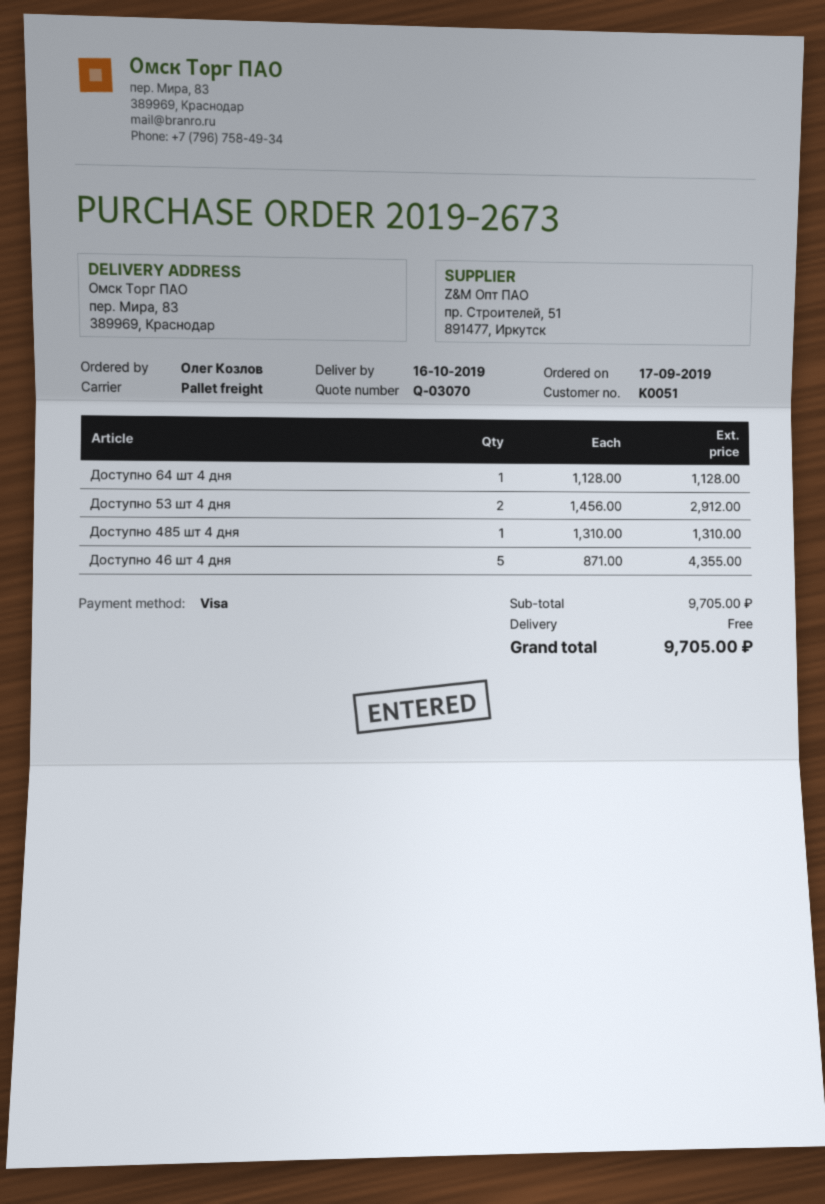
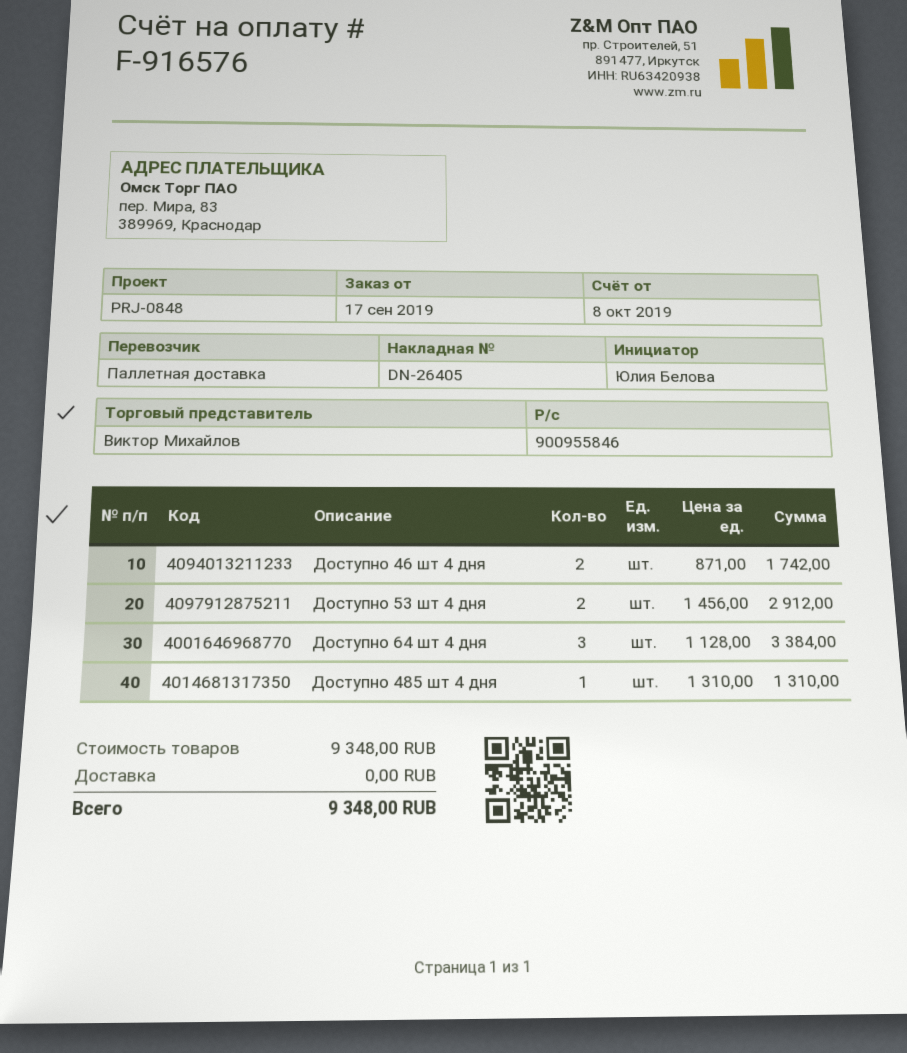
ordered by: Олег Козлов -> Юлия Белова
Доступно 64 шт 4 дня: 1 x 1128.00 = 1128.00 -> 3 x 1128.00 = 3384.00
Доступно 46 шт 4 дня: 5 x 871.00 = 4355.00 -> 2 x 871.00 = 1742.00
subtotal: 9705.00 -> 9348.00
total: 9705.00 -> 9348.00

